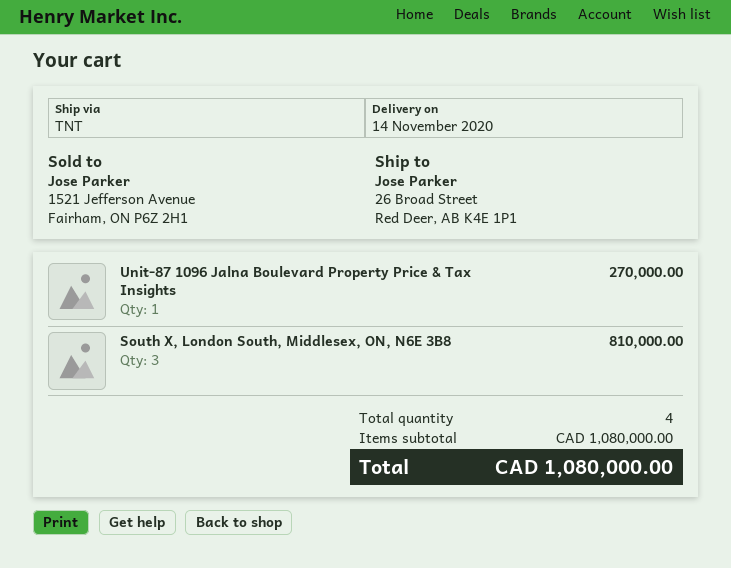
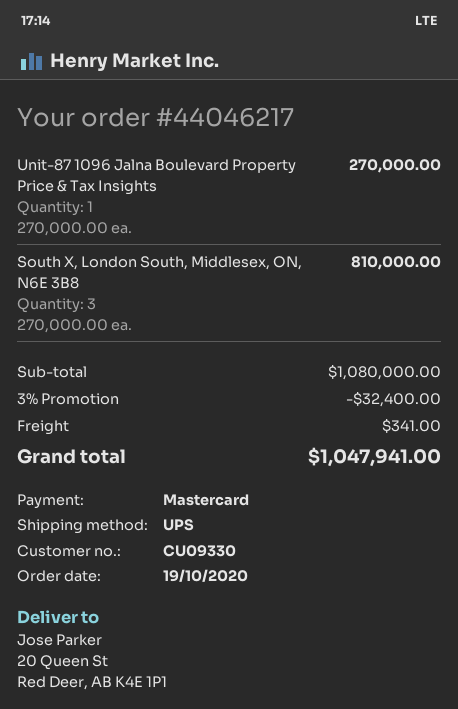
shipping method: TNT -> UPS
ship to: 26 Broad Street, Red Deer, AB K4E 1P1 -> 20 Queen St, Red Deer, AB K4E 1P1
discount: none -> 3% = 32400.00
shipping: none -> 341.00
total: 1080000.00 -> 1047941.00

